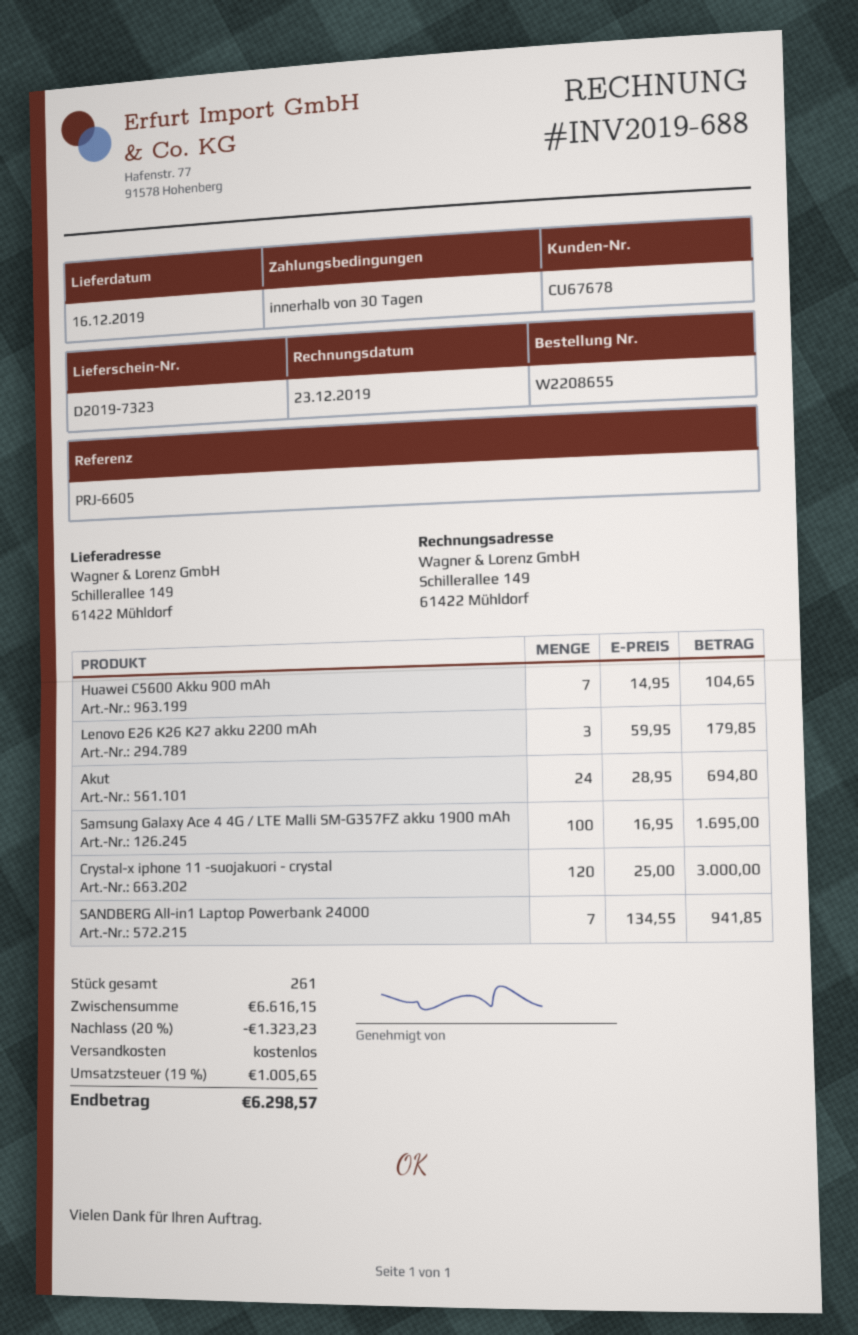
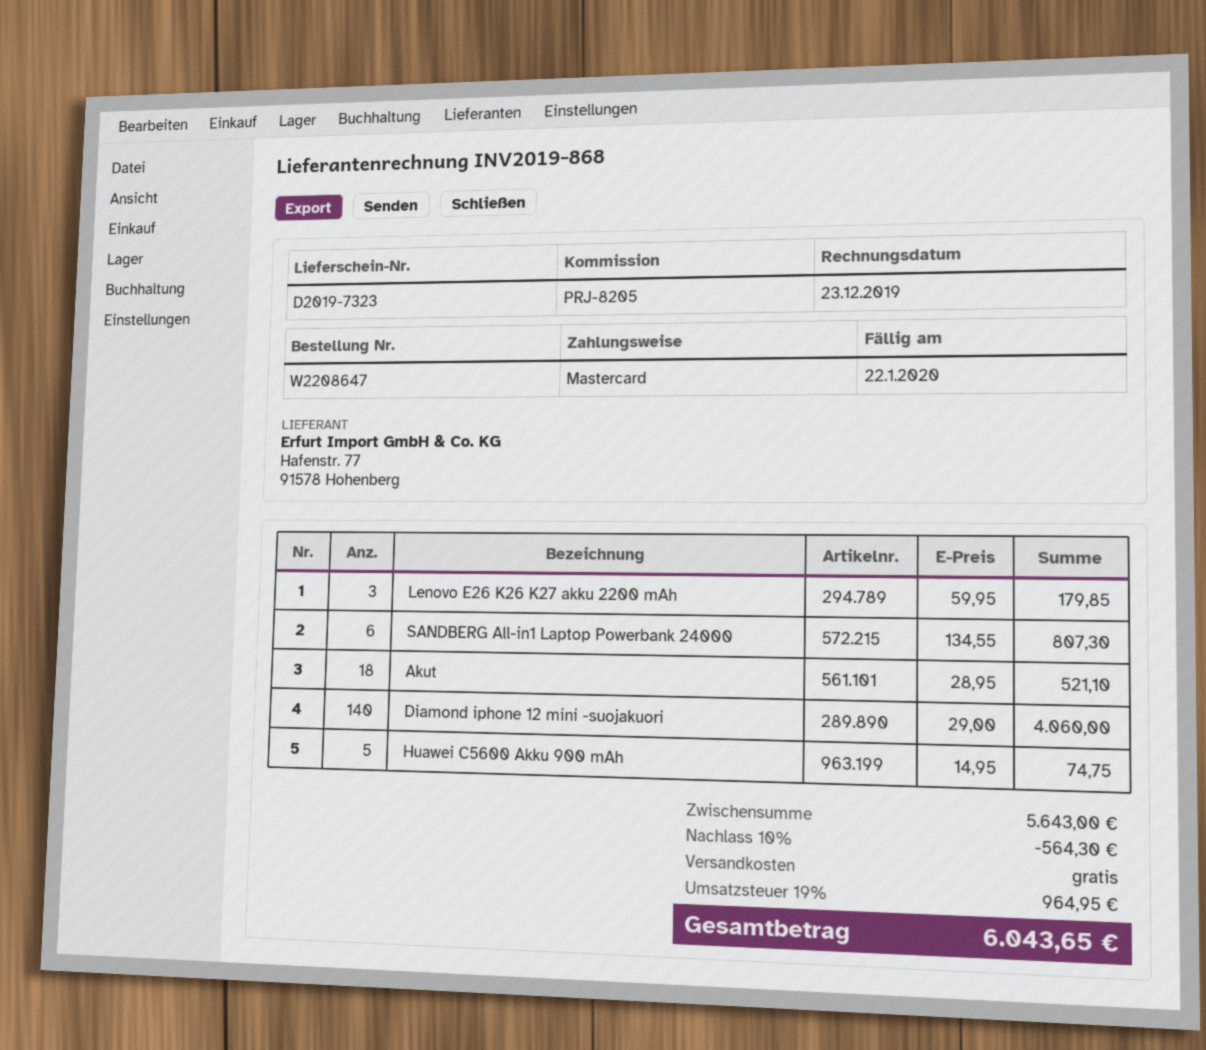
order number: W2208655 -> W2208647
invoice number: INV2019-688 -> INV2019-868
reference: PRJ-6605 -> PRJ-8205
Huawei C5600 Akku 900 mAh: 7 x 14.95 = 104.65 -> 5 x 14.95 = 74.75
Akut: 24 x 28.95 = 694.80 -> 18 x 28.95 = 521.10
Samsung Galaxy Ace 4 4G / LTE Malli SM-G357FZ akku 1900 mAh: 100 x 16.95 = 1695.00 -> none
Crystal-x iphone 11 -suojakuori - crystal: 120 x 25.00 = 3000.00 -> none
SANDBERG All-in1 Laptop Powerbank 24000: 7 x 134.55 = 941.85 -> 6 x 134.55 = 807.30
Diamond iphone 12 mini -suojakuori: none -> 140 x 29.00 = 4060.00
subtotal: 6616.15 -> 5643.00
discount: 20% = 1323.23 -> 10% = 564.30
tax: 19% = 1005.65 -> 19% = 964.95
total: 6298.57 -> 6043.65

